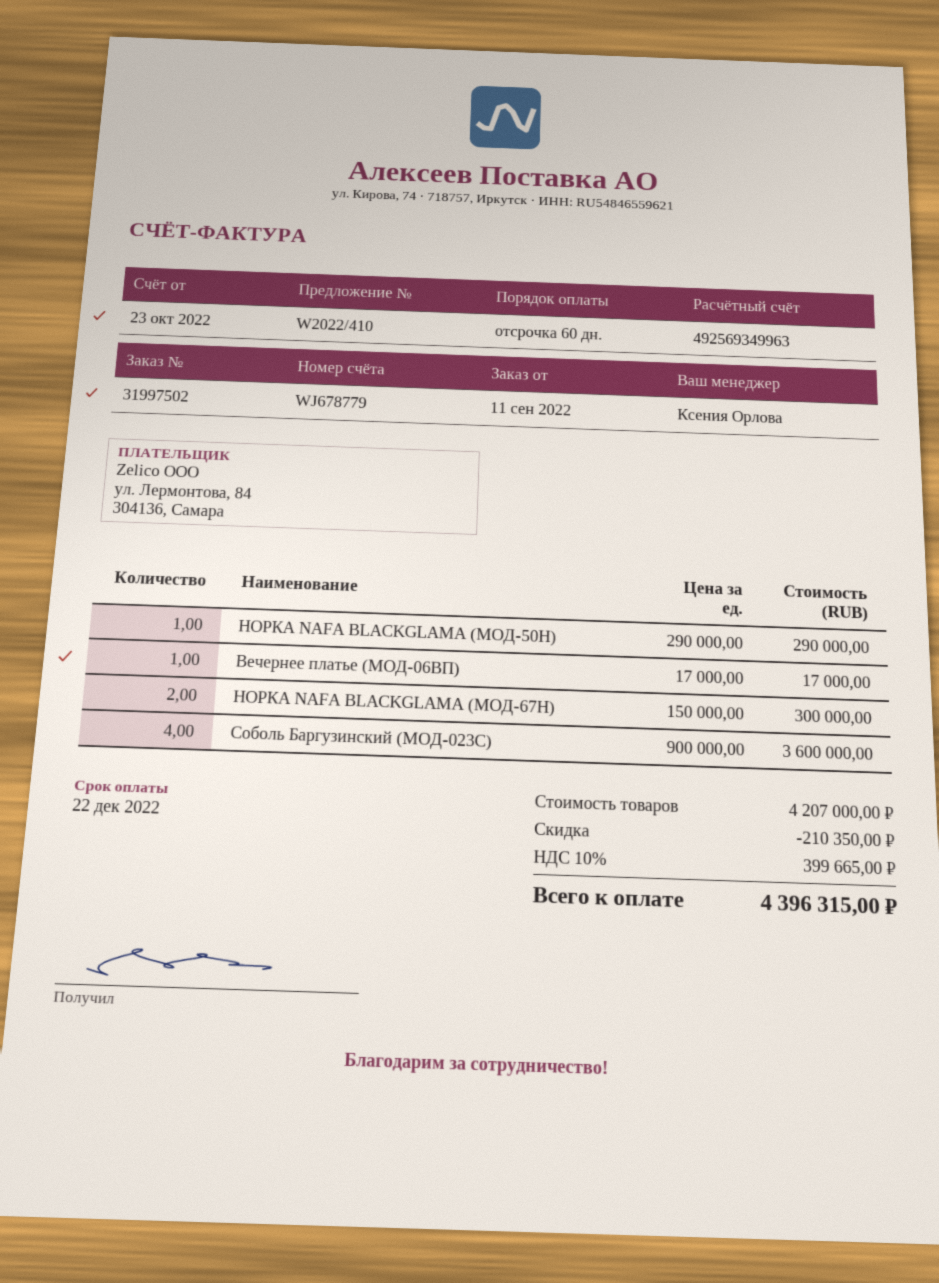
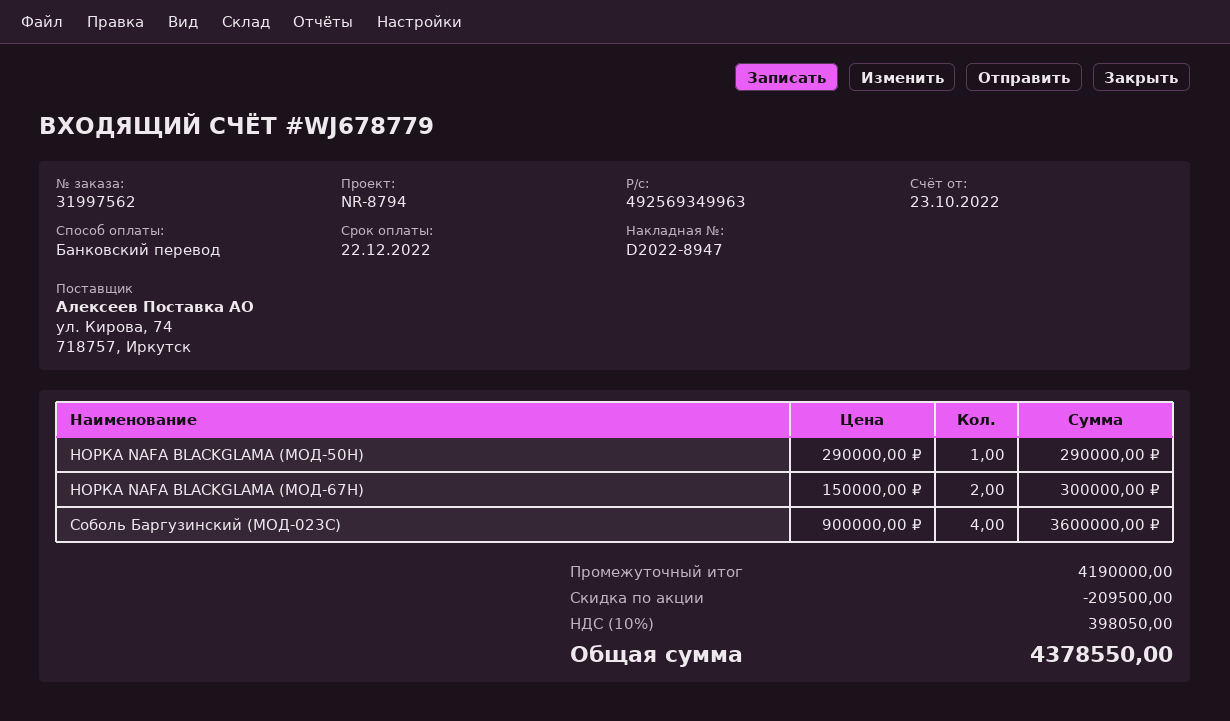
order number: 31997502 -> 31997562
Вечернее платье (МОД-06ВП): 1 x 17000.00 = 17000.00 -> none
subtotal: 4207000.00 -> 4190000.00
discount: 210350.00 -> 209500.00
tax: 10% = 399665.00 -> 10% = 398050.00
total: 4396315.00 -> 4378550.00

